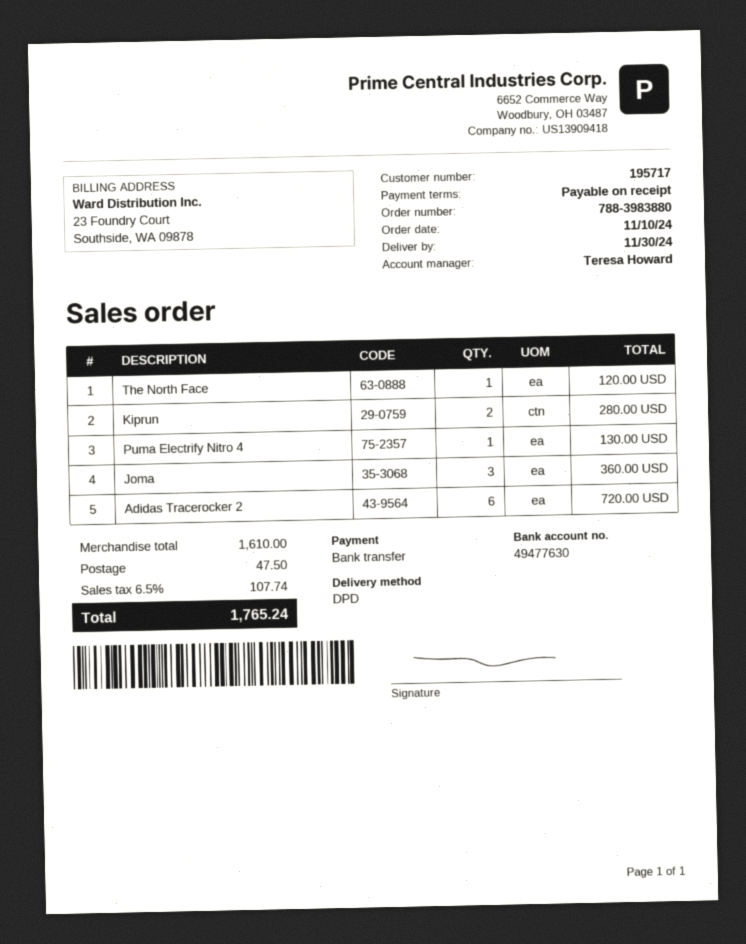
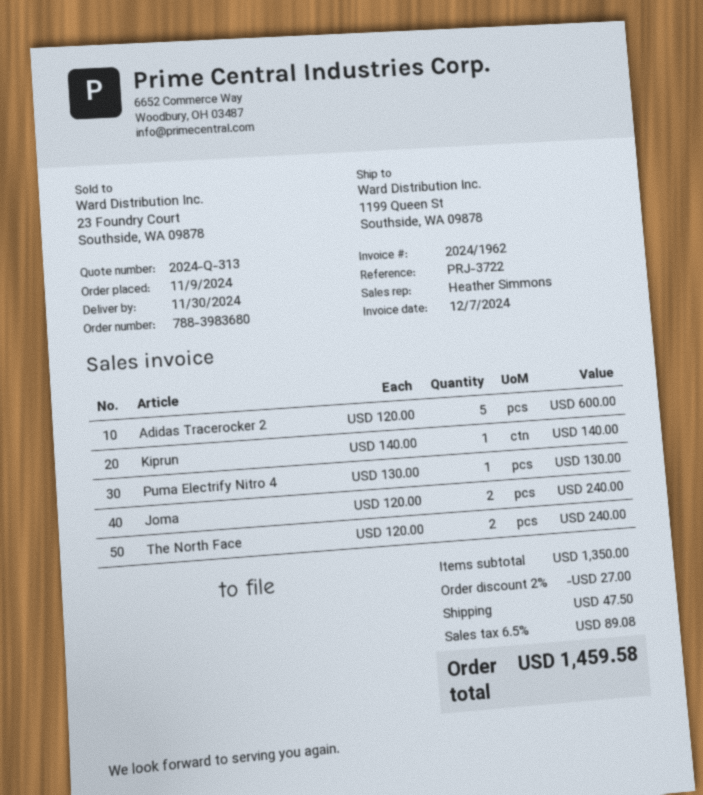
order number: 788-3983880 -> 788-3983680
order date: 2024-11-10 -> 2024-11-09
sales rep: Teresa Howard -> Heather Simmons
The North Face: 1 for 120.00 -> 2 for 240.00
Kiprun: 2 for 280.00 -> 1 for 140.00
Joma: 3 for 360.00 -> 2 for 240.00
Adidas Tracerocker 2: 6 for 720.00 -> 5 for 600.00
subtotal: 1610.00 -> 1350.00
discount: none -> 2% = 27.00
tax: 6.5% = 107.74 -> 6.5% = 89.08
total: 1765.24 -> 1459.58

